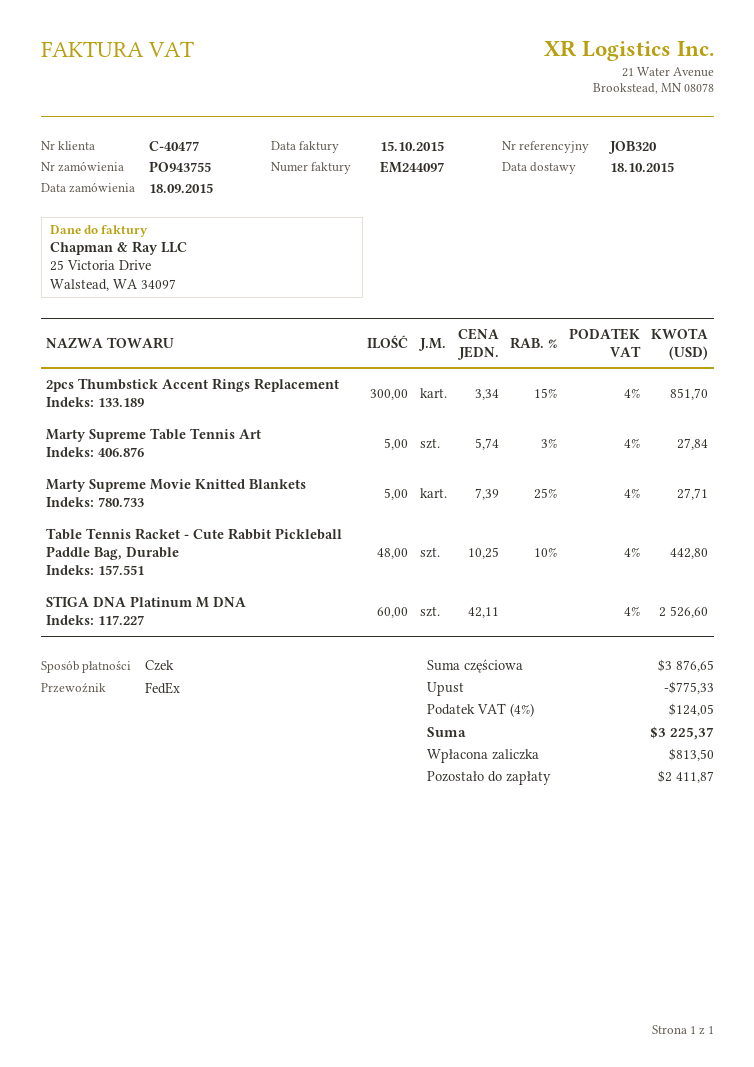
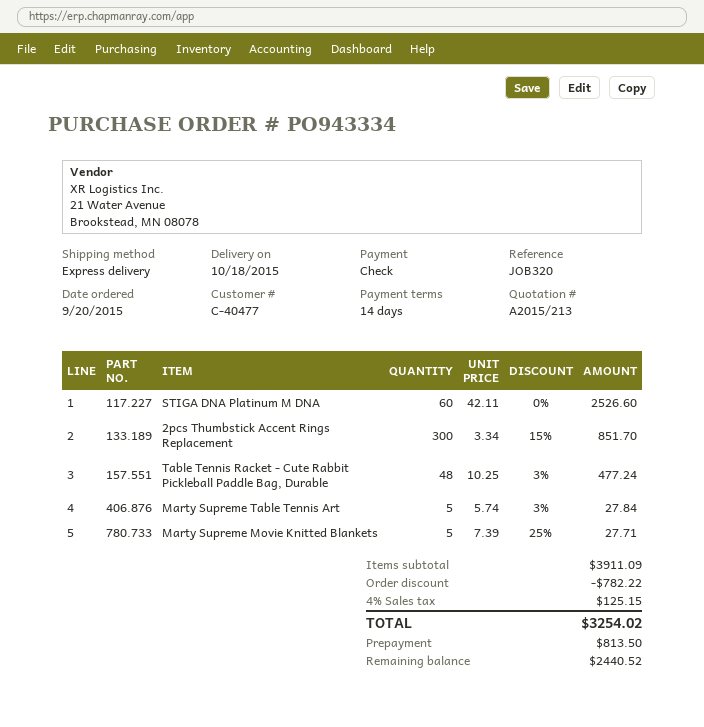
order number: PO943755 -> PO943334
order date: 2015-09-18 -> 2015-09-20
shipping method: FedEx -> express
Table Tennis Racket - Cute Rabbit Pickleball Paddle Bag, Durable: 48 x 10.25 - 10% = 442.80 -> 48 x 10.25 - 3% = 477.24
subtotal: 3876.65 -> 3911.09
discount: 775.33 -> 782.22
tax: 4% = 124.05 -> 4% = 125.15
total: 3225.37 -> 3254.02
balance: 2411.87 -> 2440.52

